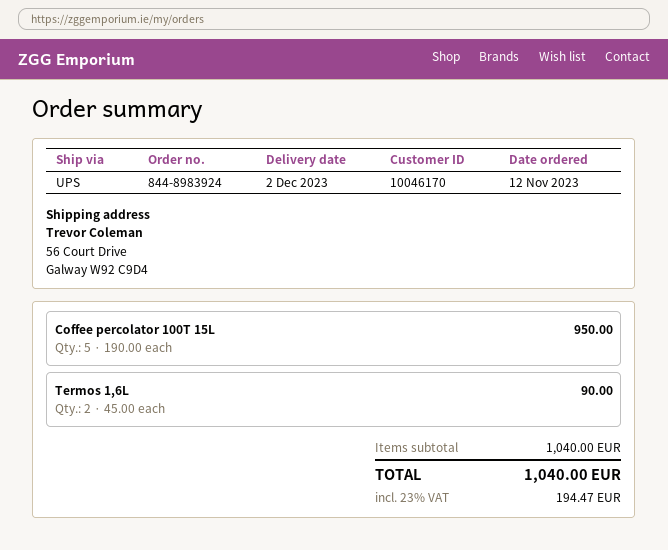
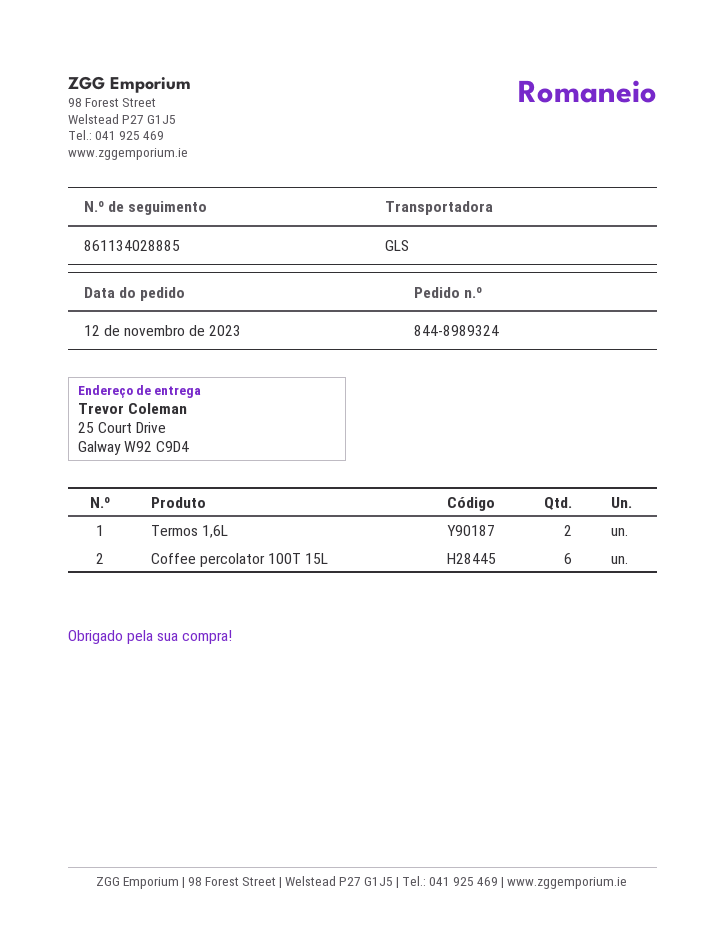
order number: 844-8983924 -> 844-8989324
shipping method: UPS -> GLS
ship to: 56 Court Drive, Galway W92 C9D4 -> 25 Court Drive, Galway W92 C9D4
Coffee percolator 100T 15L: 5 -> 6

